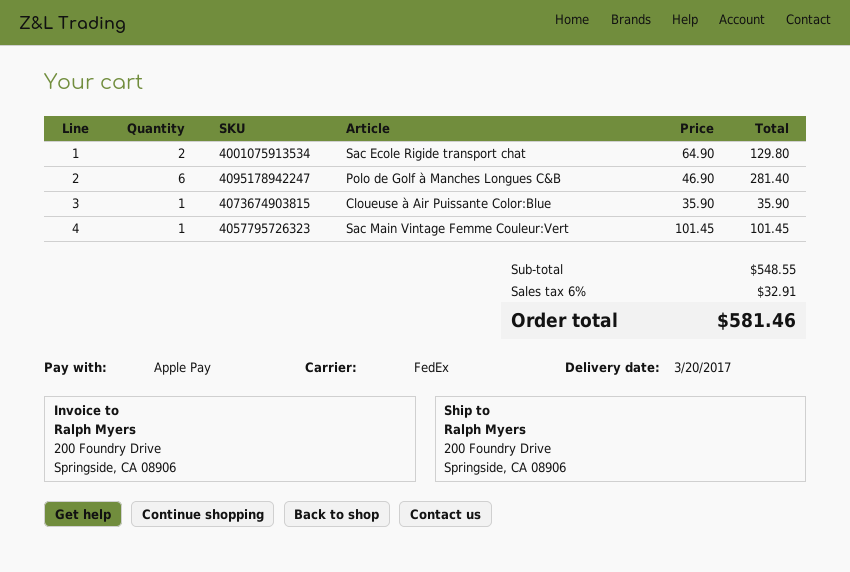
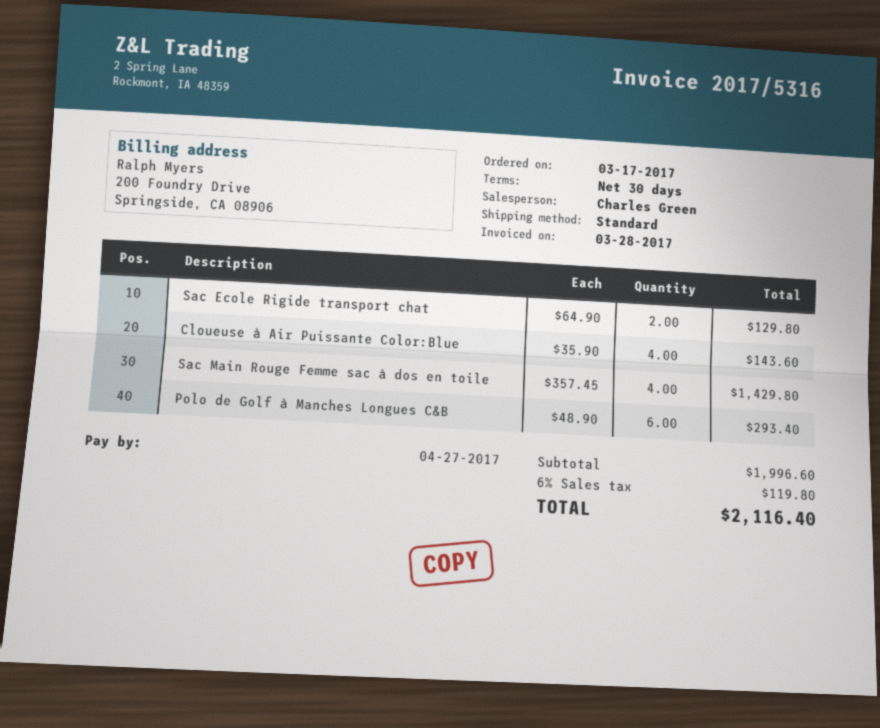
shipping method: FedEx -> standard
Polo de Golf à Manches Longues C&B: 6 x 46.90 = 281.40 -> 6 x 48.90 = 293.40
Cloueuse à Air Puissante Color:Blue: 1 x 35.90 = 35.90 -> 4 x 35.90 = 143.60
Sac Main Vintage Femme Couleur:Vert: 1 x 101.45 = 101.45 -> none
Sac Main Rouge Femme sac à dos en toile: none -> 4 x 357.45 = 1429.80
subtotal: 548.55 -> 1996.60
tax: 6% = 32.91 -> 6% = 119.80
total: 581.46 -> 2116.40

